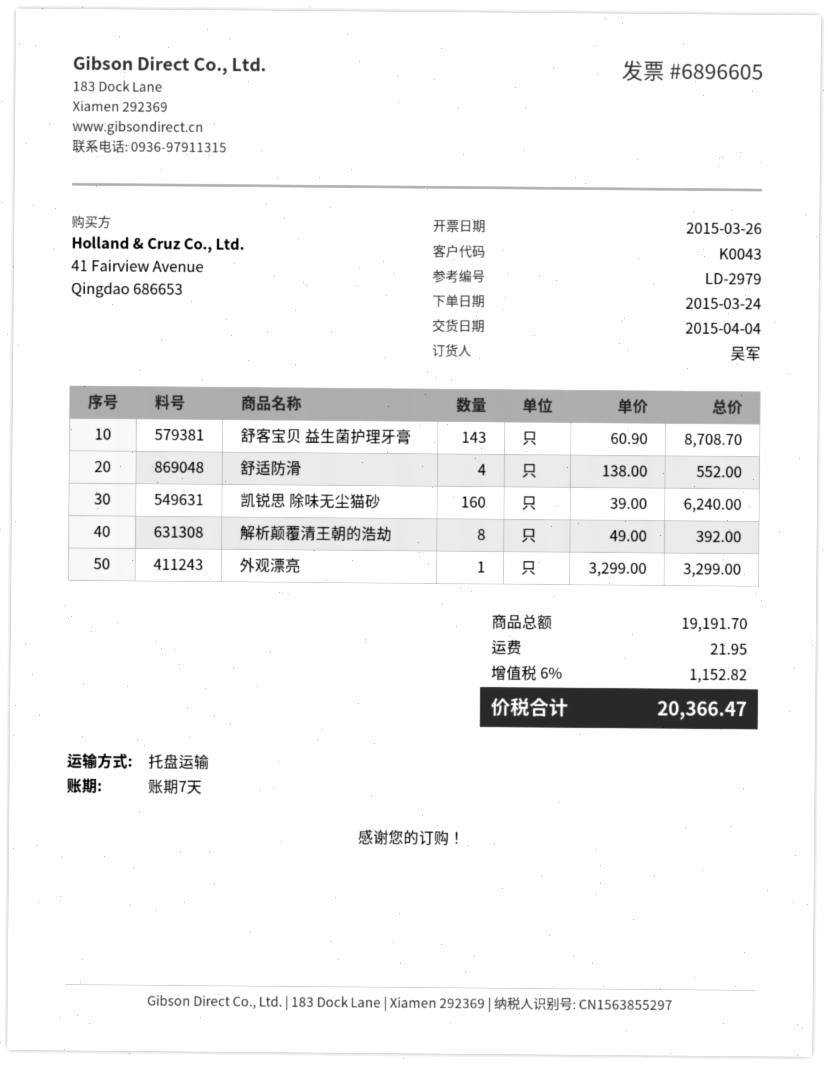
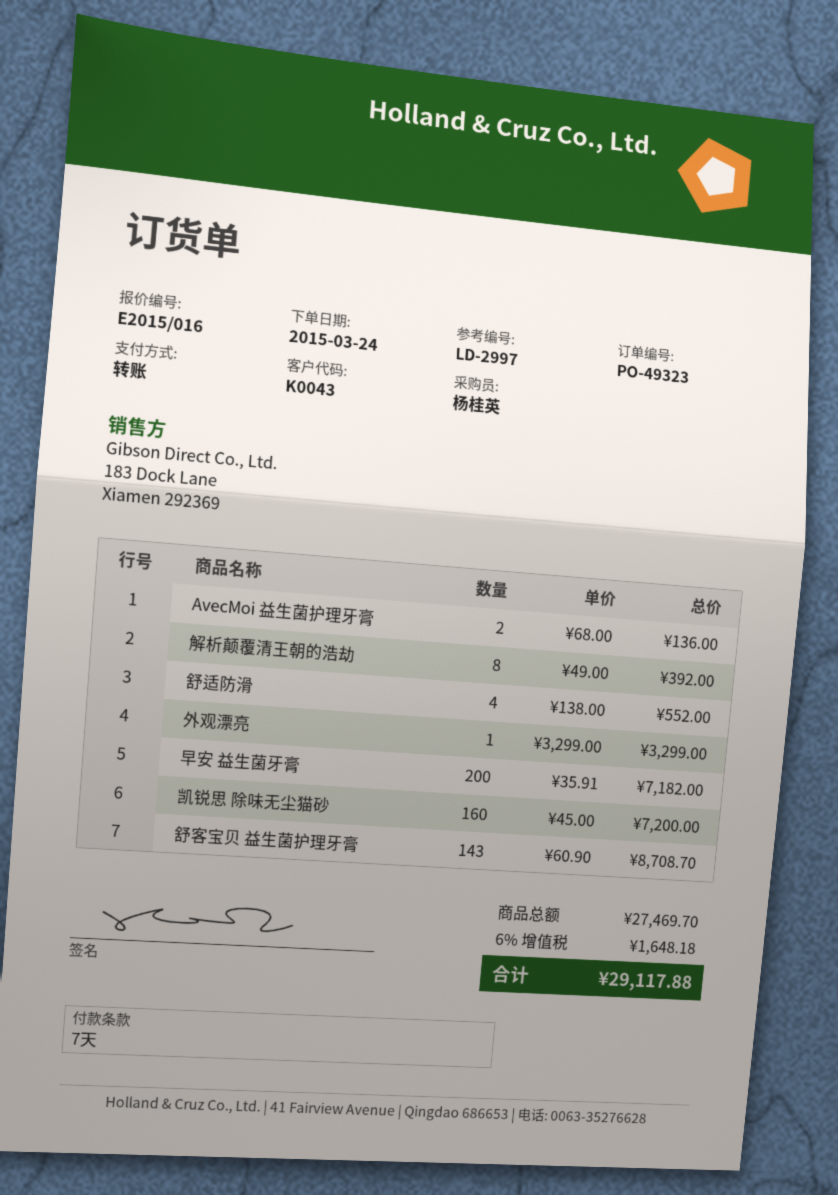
reference: LD-2979 -> LD-2997
ordered by: 吴军 -> 杨桂英
凯锐思 除味无尘猫砂: 160 x 39.00 = 6240.00 -> 160 x 45.00 = 7200.00
AvecMoi 益生菌护理牙膏: none -> 2 x 68.00 = 136.00
早安 益生菌牙膏: none -> 200 x 35.91 = 7182.00
subtotal: 19191.70 -> 27469.70
shipping: 21.95 -> none
tax: 6% = 1152.82 -> 6% = 1648.18
total: 20366.47 -> 29117.88

